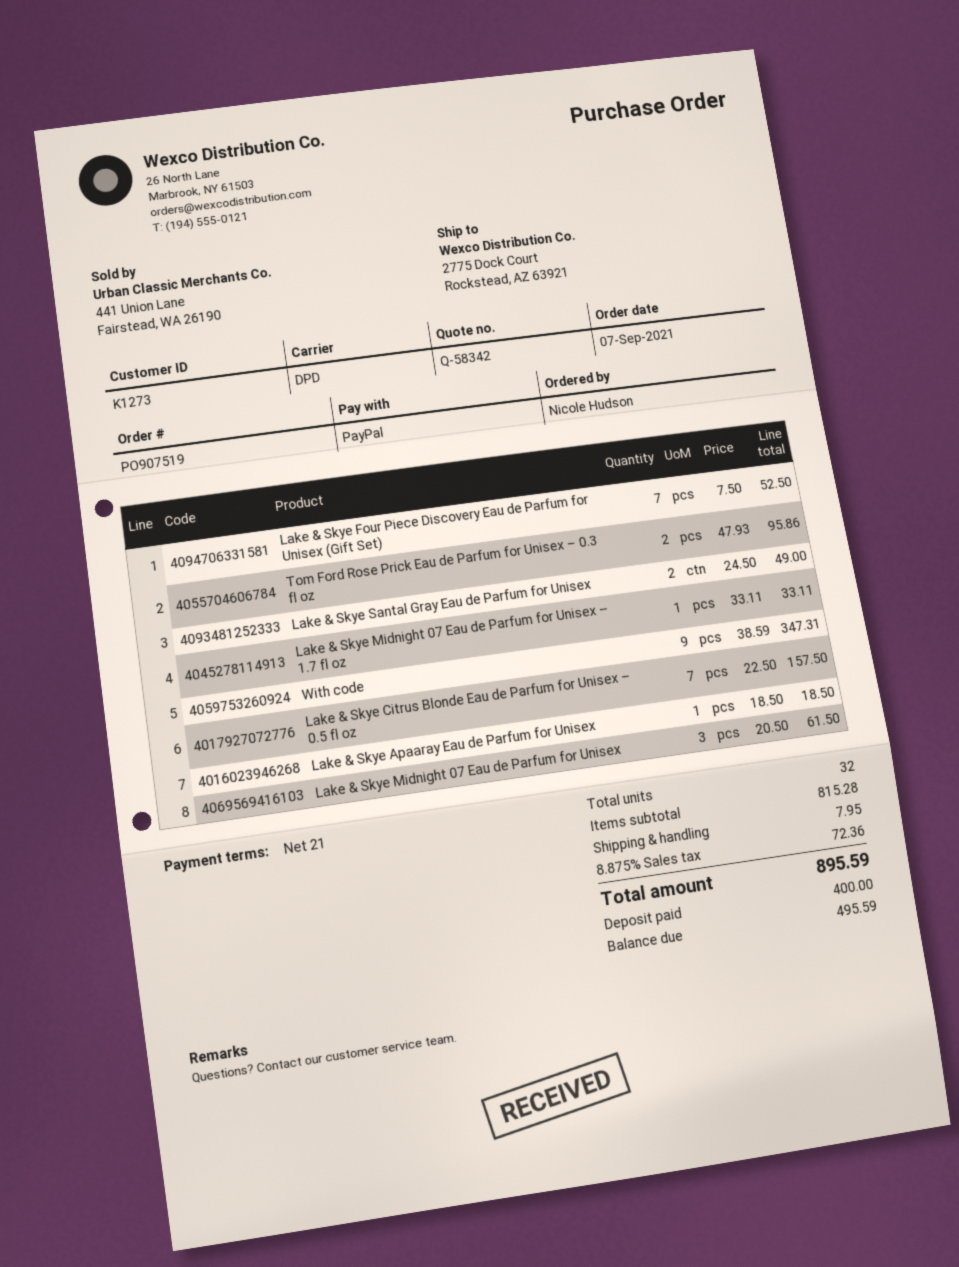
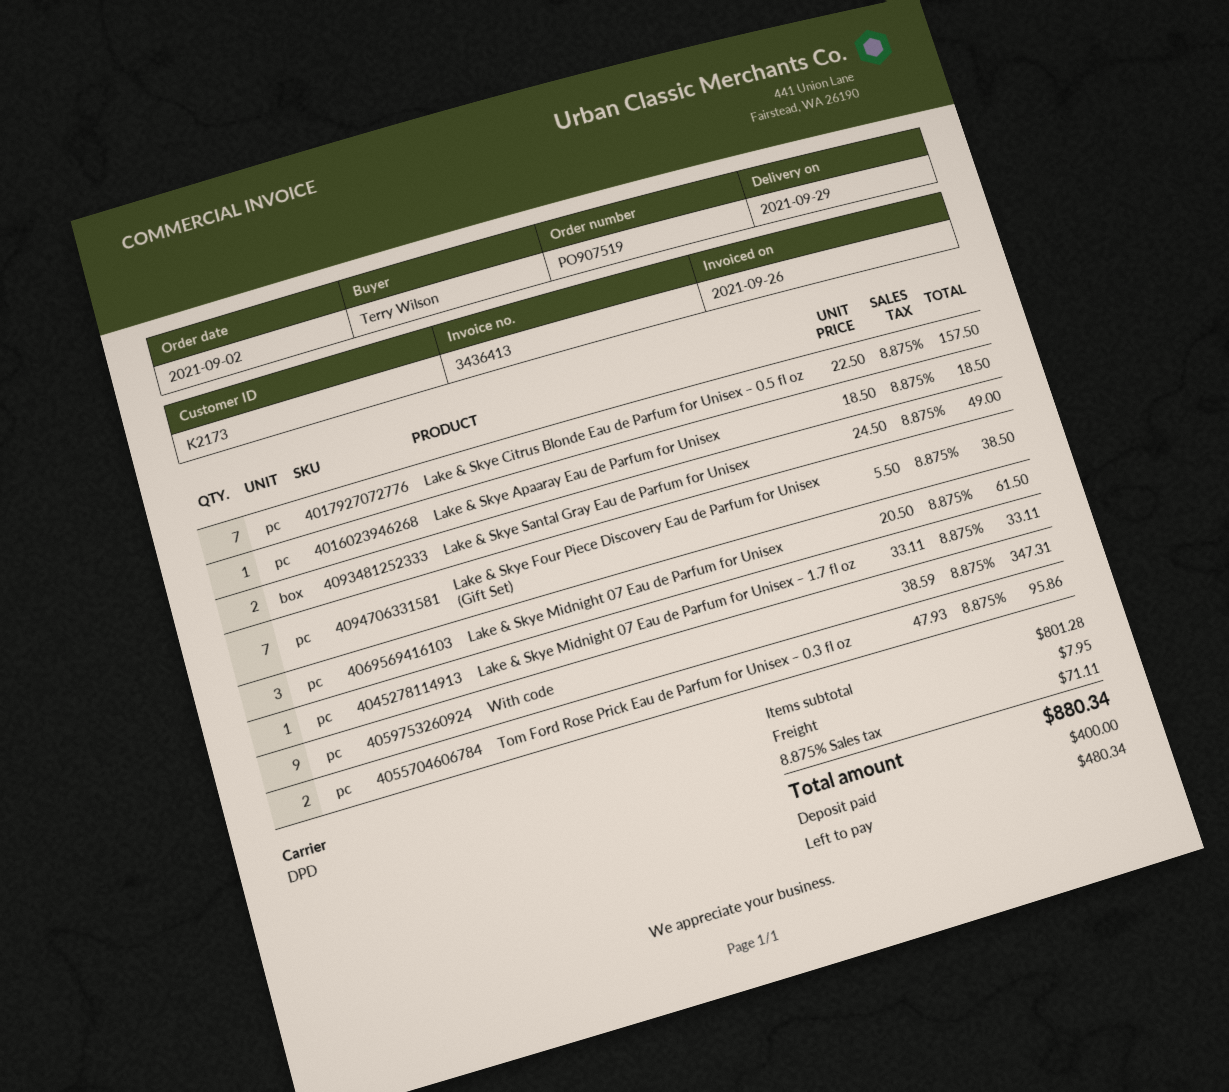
order date: 2021-09-07 -> 2021-09-02
customer number: K1273 -> K2173
ordered by: Nicole Hudson -> Terry Wilson
Lake & Skye Four Piece Discovery Eau de Parfum for Unisex (Gift Set): 7 x 7.50 = 52.50 -> 7 x 5.50 = 38.50
subtotal: 815.28 -> 801.28
tax: 8.875% = 72.36 -> 8.875% = 71.11
total: 895.59 -> 880.34
balance: 495.59 -> 480.34

